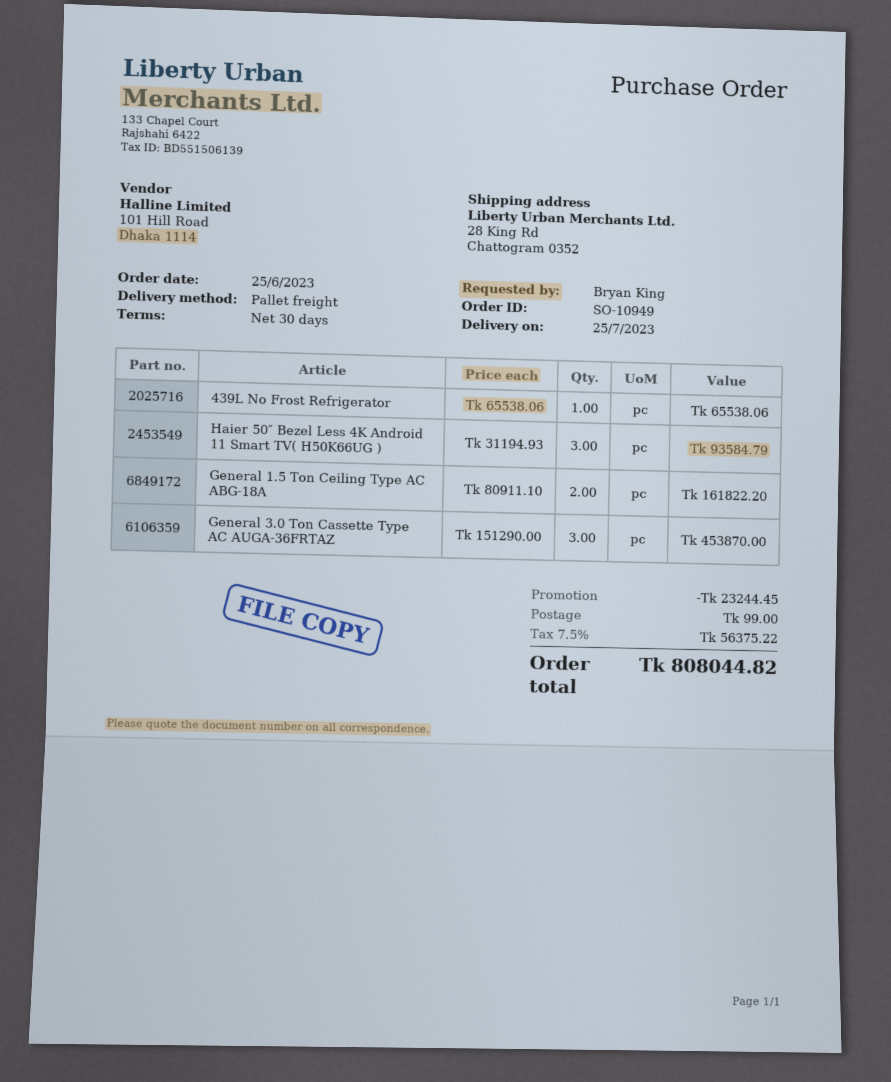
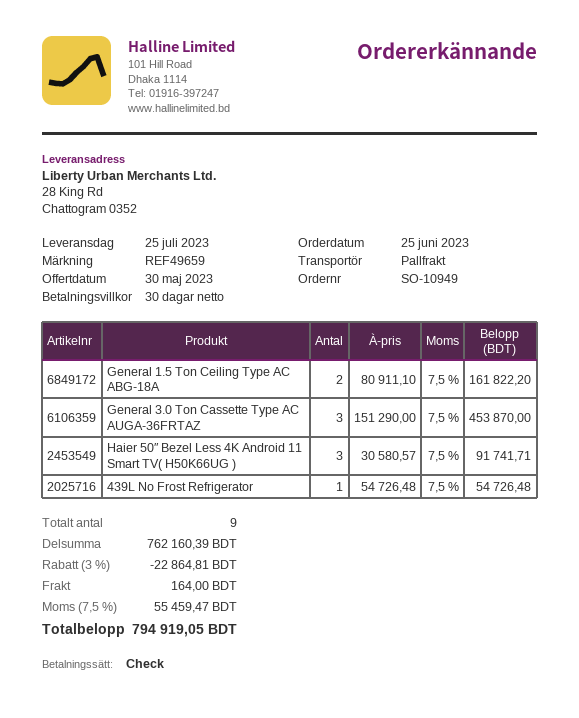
439L No Frost Refrigerator: 1 x 65538.06 = 65538.06 -> 1 x 54726.48 = 54726.48
Haier 50″ Bezel Less 4K Android 11 Smart TV( H50K66UG ): 3 x 31194.93 = 93584.79 -> 3 x 30580.57 = 91741.71
discount: 23244.45 -> 22864.81
shipping: 99.00 -> 164.00
tax: 7.5% = 56375.22 -> 7.5% = 55459.47
total: 808044.82 -> 794919.05

